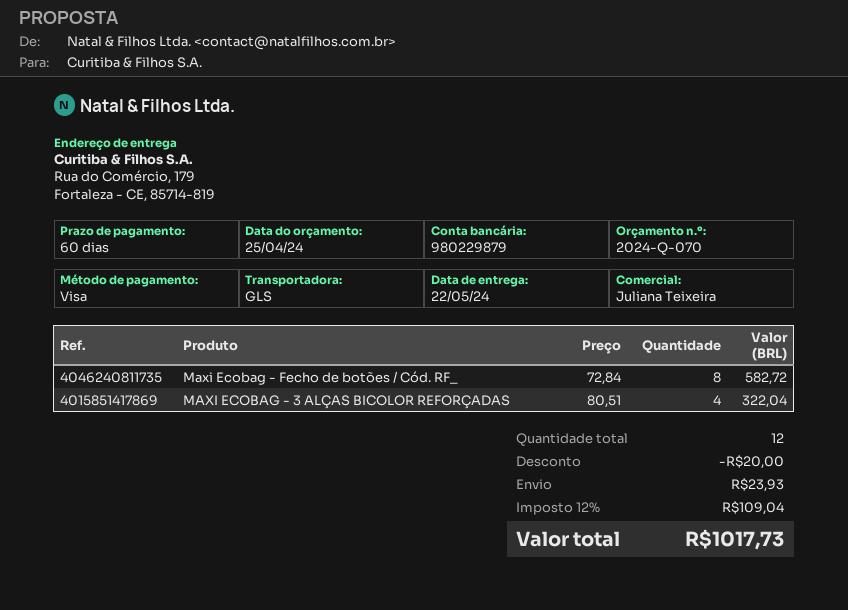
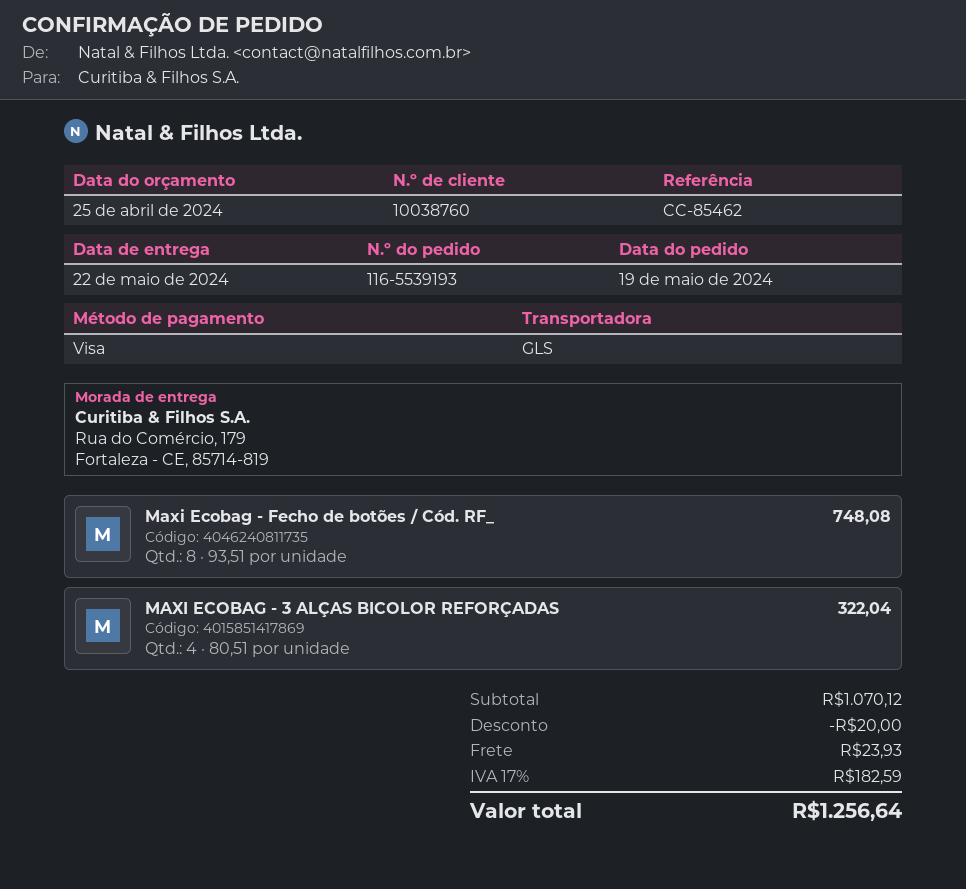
Maxi Ecobag - Fecho de botões / Cód. RF_: 8 x 72.84 = 582.72 -> 8 x 93.51 = 748.08
tax: 12% = 109.04 -> 17% = 182.59
total: 1017.73 -> 1256.64

